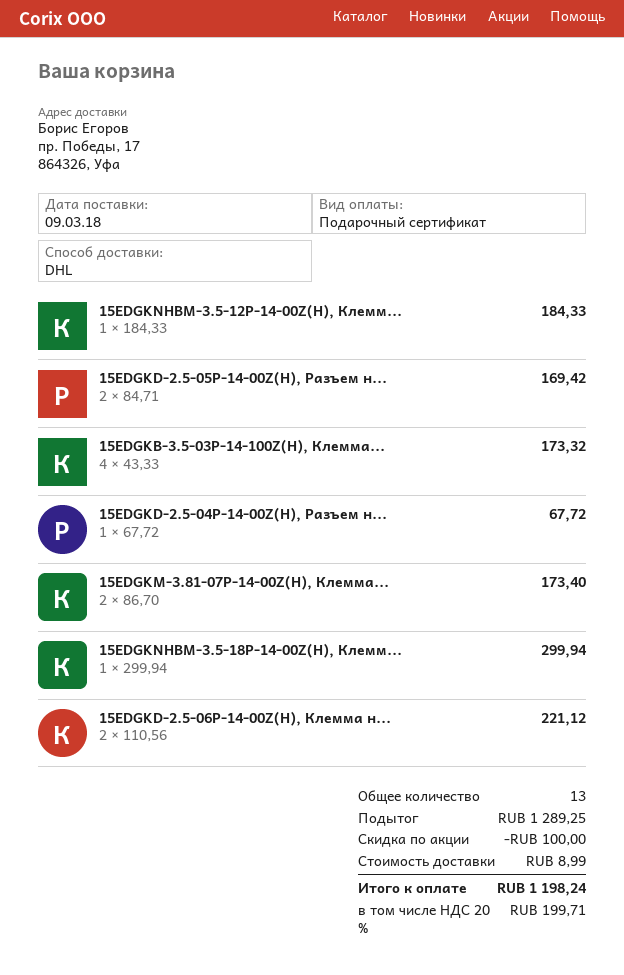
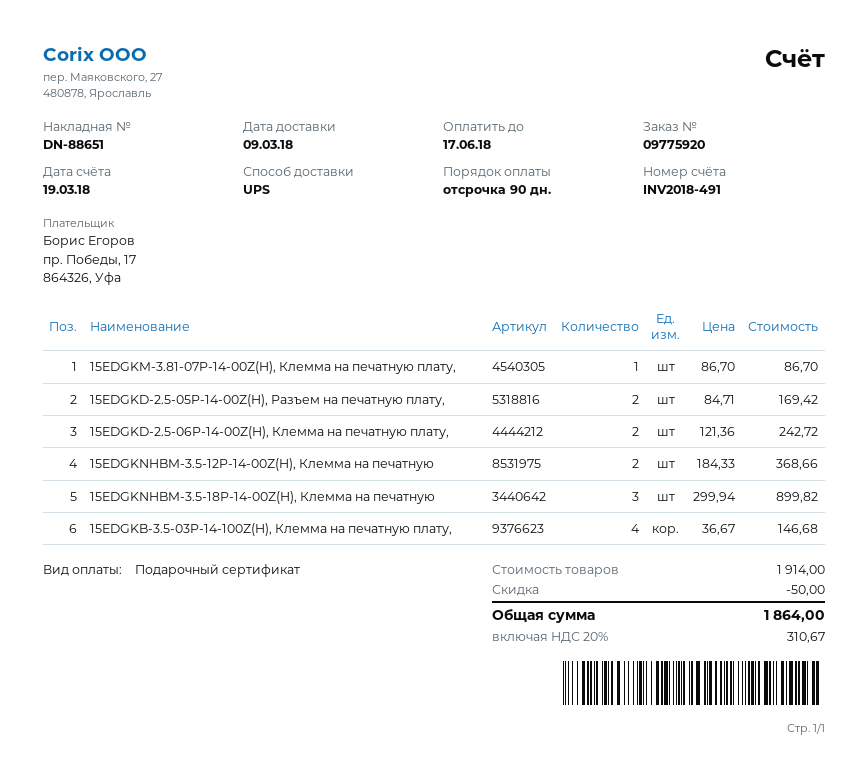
shipping method: DHL -> UPS
15EDGKNHBM-3.5-12P-14-00Z(H), Клемм...: 1 x 184.33 = 184.33 -> 2 x 184.33 = 368.66
15EDGKB-3.5-03P-14-100Z(H), Клемма...: 4 x 43.33 = 173.32 -> 4 x 36.67 = 146.68
15EDGKD-2.5-04P-14-00Z(H), Разъем н...: 1 x 67.72 = 67.72 -> none
15EDGKM-3.81-07P-14-00Z(H), Клемма...: 2 x 86.70 = 173.40 -> 1 x 86.70 = 86.70
15EDGKNHBM-3.5-18P-14-00Z(H), Клемм...: 1 x 299.94 = 299.94 -> 3 x 299.94 = 899.82
15EDGKD-2.5-06P-14-00Z(H), Клемма н...: 2 x 110.56 = 221.12 -> 2 x 121.36 = 242.72
subtotal: 1289.25 -> 1914.00
discount: 100.00 -> 50.00
shipping: 8.99 -> none
tax: 20% = 199.71 -> 20% = 310.67
total: 1198.24 -> 1864.00

